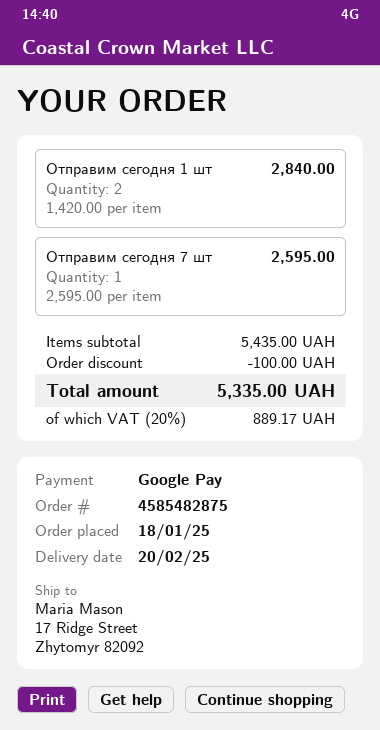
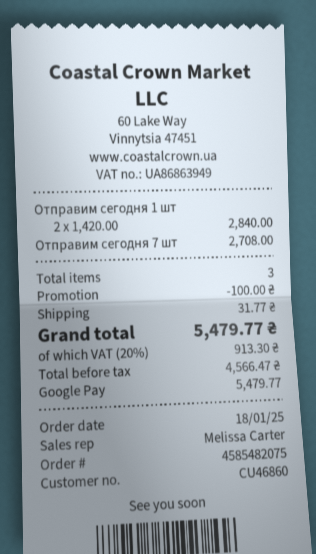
order number: 4585482875 -> 4585482075
Отправим сегодня 7 шт: 1 x 2595.00 = 2595.00 -> 1 x 2708.00 = 2708.00
shipping: none -> 31.77
tax: 20% = 889.17 -> 20% = 913.30
total: 5335.00 -> 5479.77

